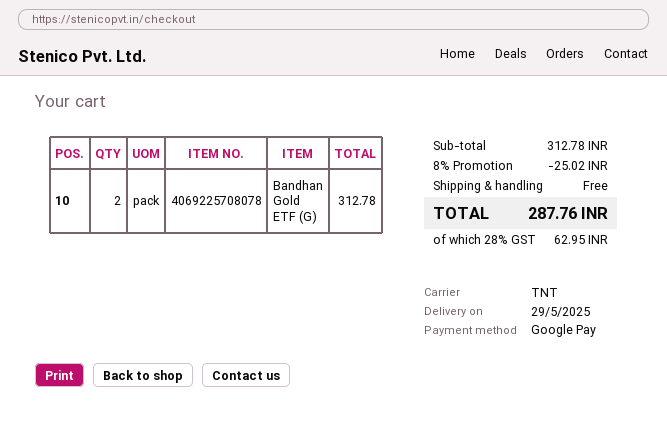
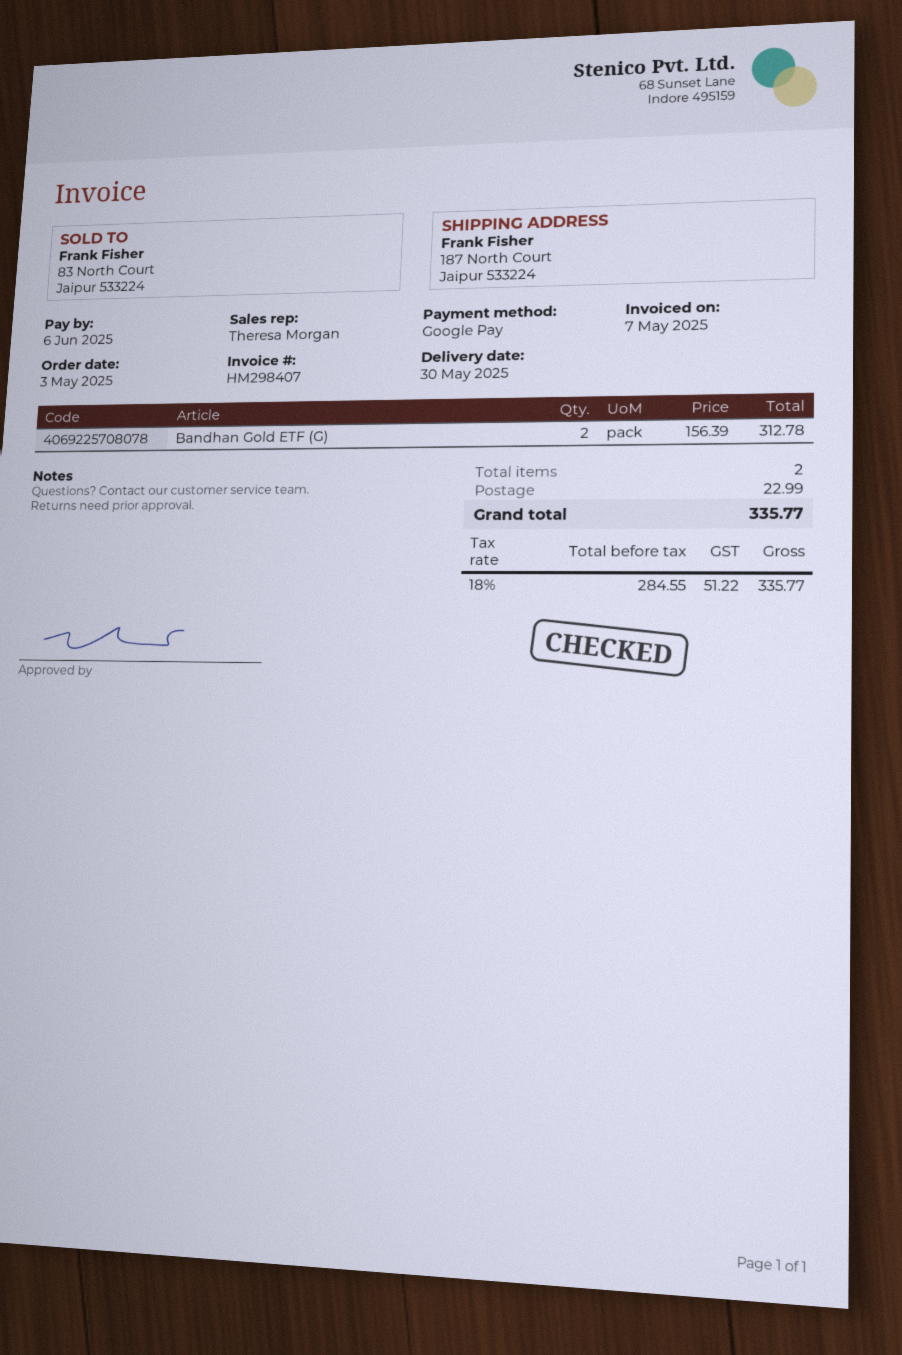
delivery date: 2025-05-29 -> 2025-05-30
discount: 8% = 25.02 -> none
shipping: 0.00 -> 22.99
tax: 28% = 62.95 -> 18% = 51.22
total: 287.76 -> 335.77

